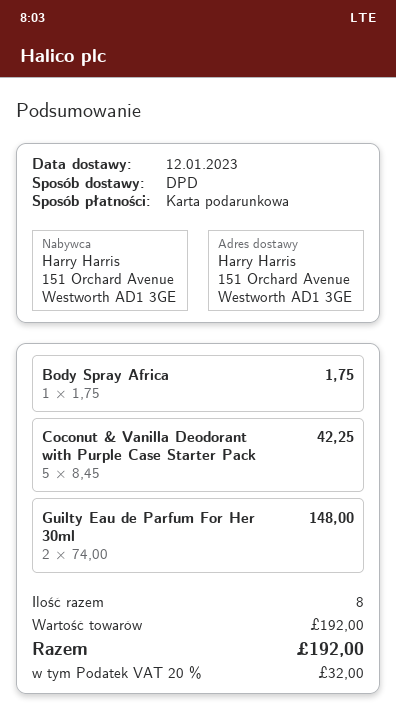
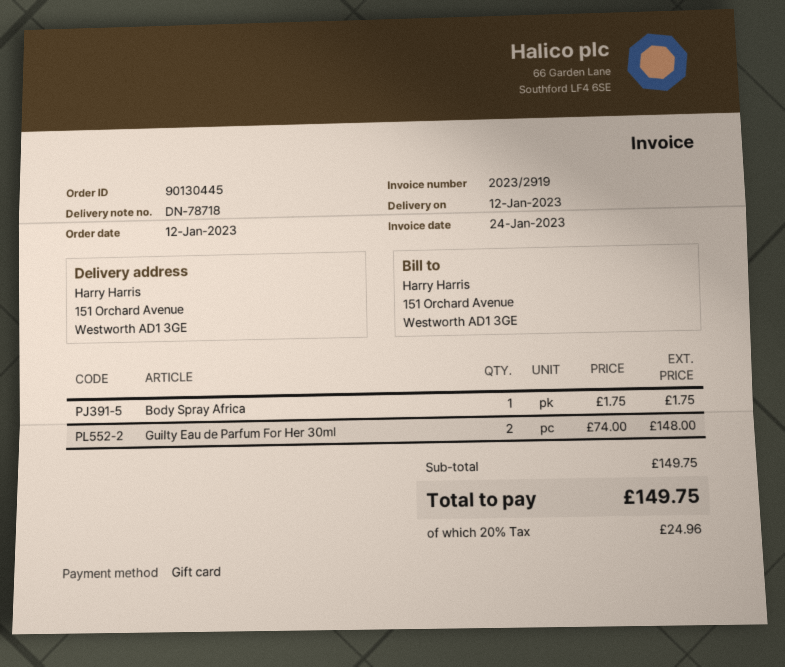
Coconut & Vanilla Deodorant with Purple Case Starter Pack: 5 x 8.45 = 42.25 -> none
subtotal: 192.00 -> 149.75
tax: 20% = 32.00 -> 20% = 24.96
total: 192.00 -> 149.75

